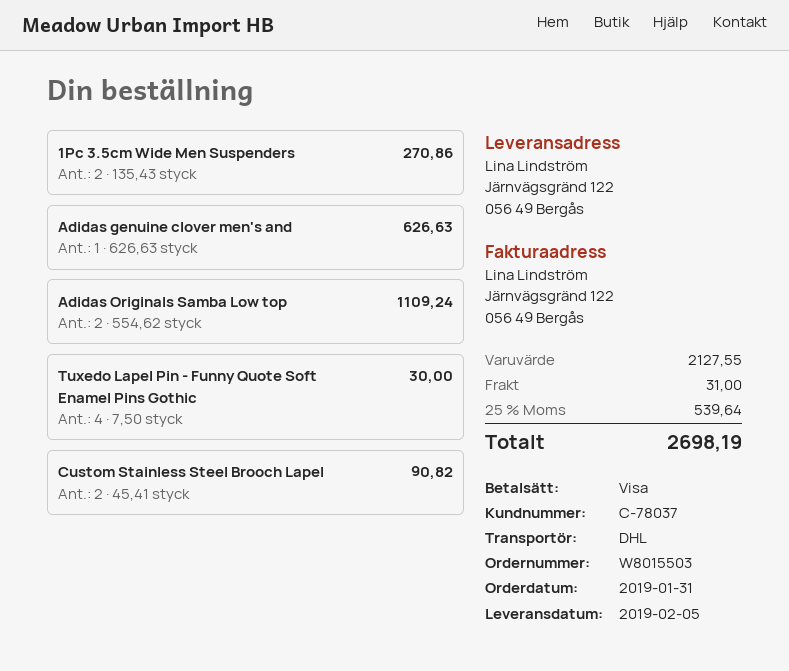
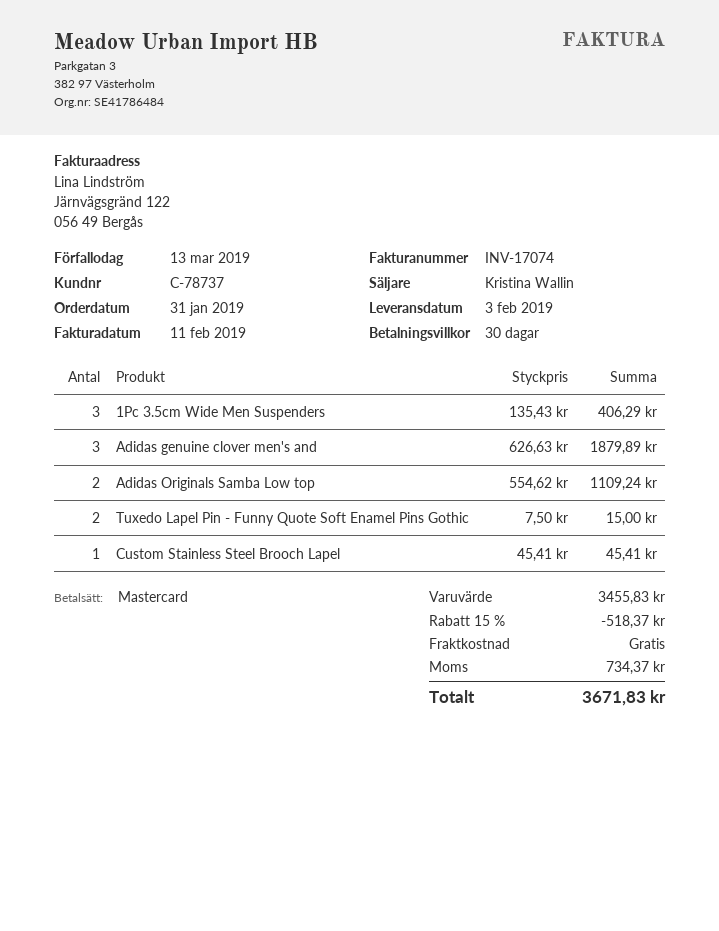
delivery date: 2019-02-05 -> 2019-02-03
customer number: C-78037 -> C-78737
payment method: Visa -> Mastercard
1Pc 3.5cm Wide Men Suspenders: 2 x 135.43 = 270.86 -> 3 x 135.43 = 406.29
Adidas genuine clover men's and: 1 x 626.63 = 626.63 -> 3 x 626.63 = 1879.89
Tuxedo Lapel Pin - Funny Quote Soft Enamel Pins Gothic: 4 x 7.50 = 30.00 -> 2 x 7.50 = 15.00
Custom Stainless Steel Brooch Lapel: 2 x 45.41 = 90.82 -> 1 x 45.41 = 45.41
subtotal: 2127.55 -> 3455.83
discount: none -> 15% = 518.37
shipping: 31.00 -> 0.00
tax: 539.64 -> 734.37
total: 2698.19 -> 3671.83

